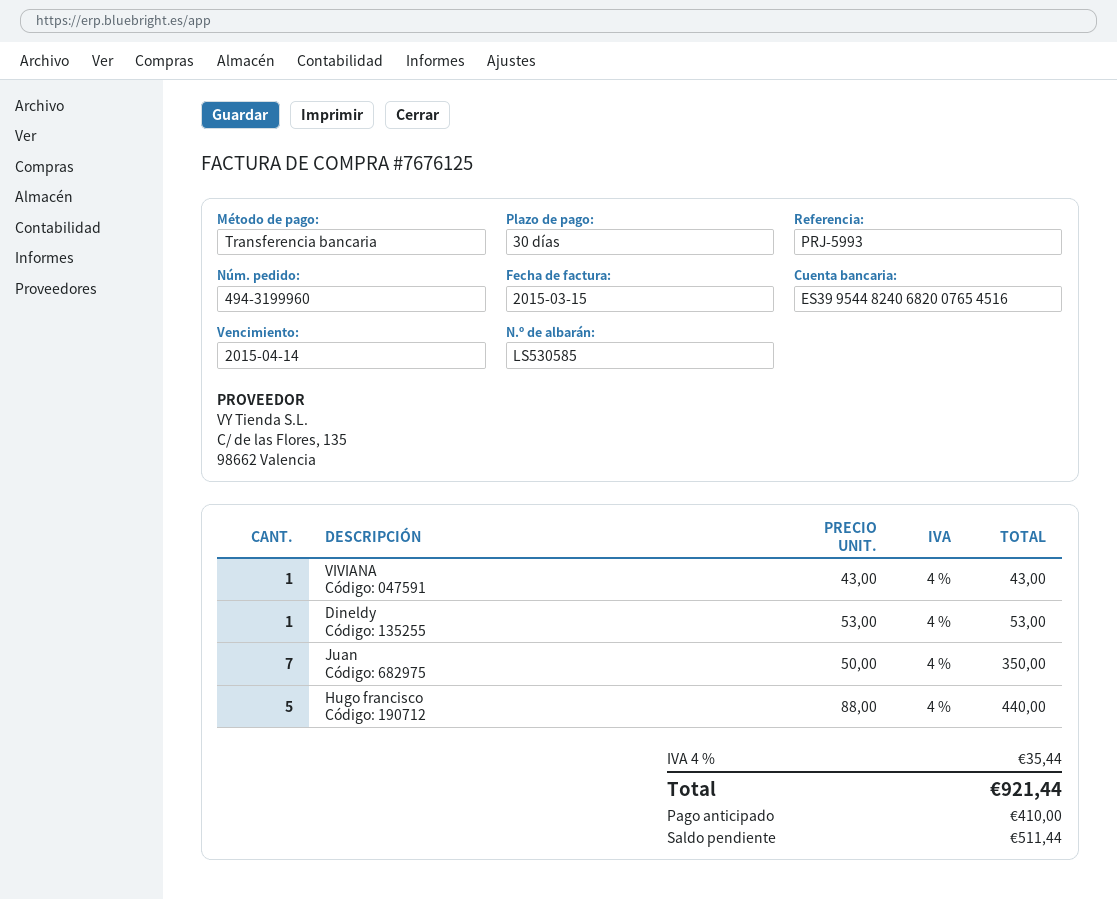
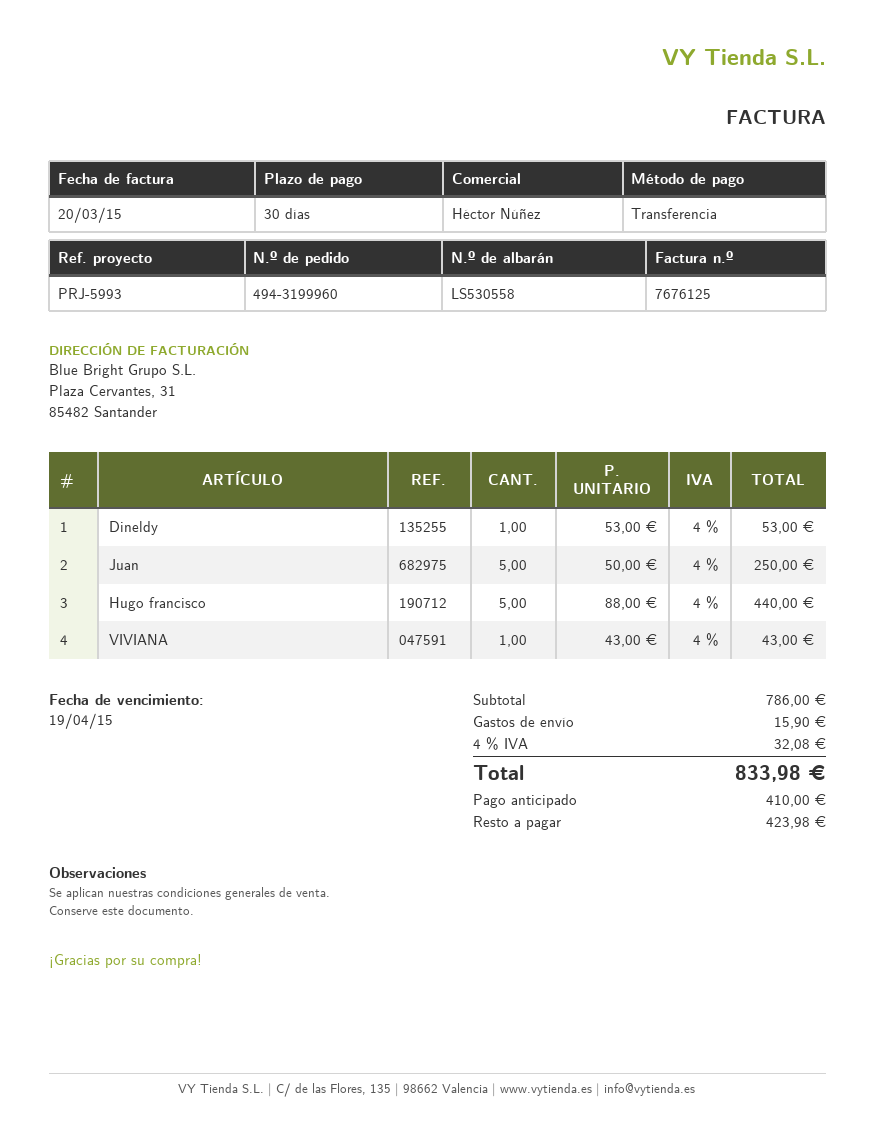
delivery note number: LS530585 -> LS530558
invoice date: 2015-03-15 -> 2015-03-20
due date: 2015-04-14 -> 2015-04-19
Juan: 7 x 50.00 = 350.00 -> 5 x 50.00 = 250.00
shipping: none -> 15.90
tax: 4% = 35.44 -> 4% = 32.08
total: 921.44 -> 833.98
balance: 511.44 -> 423.98

